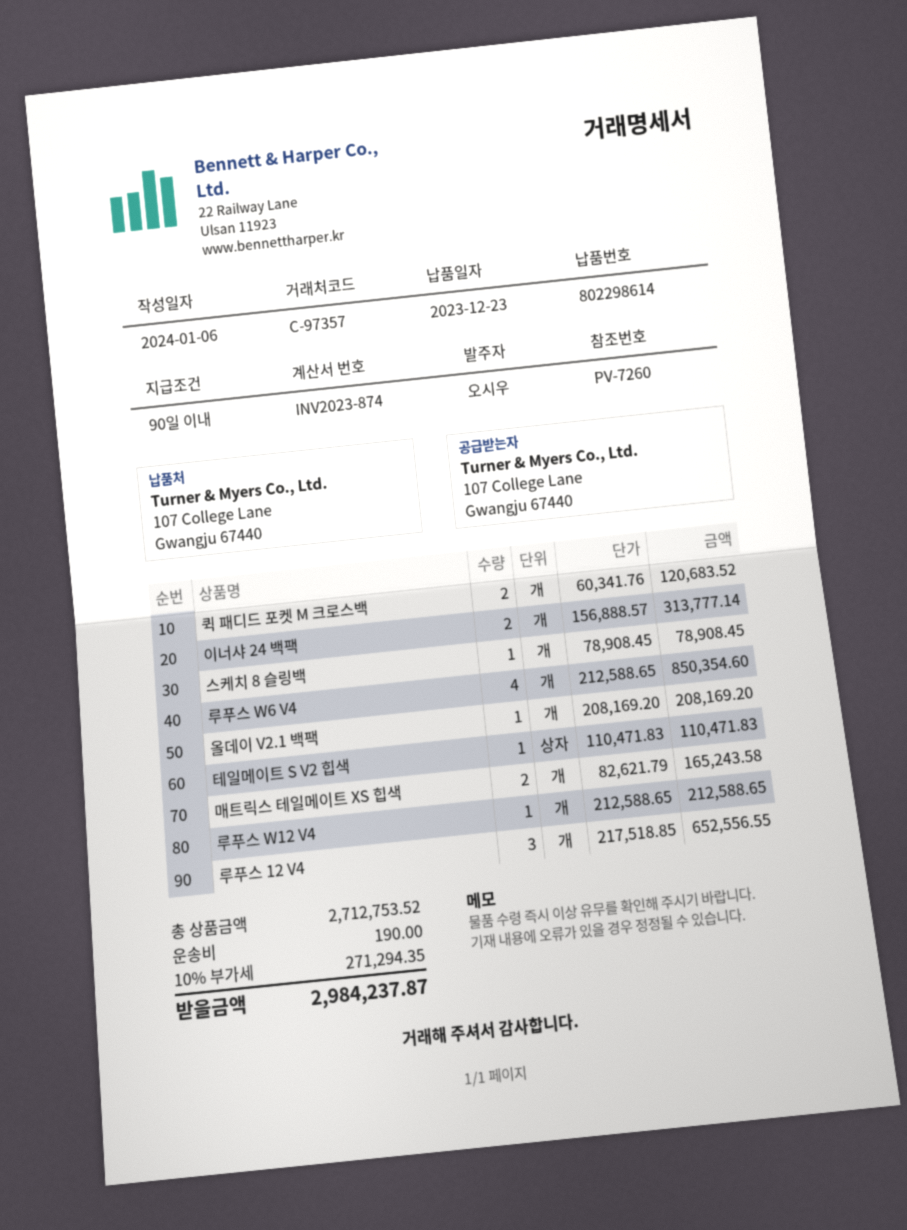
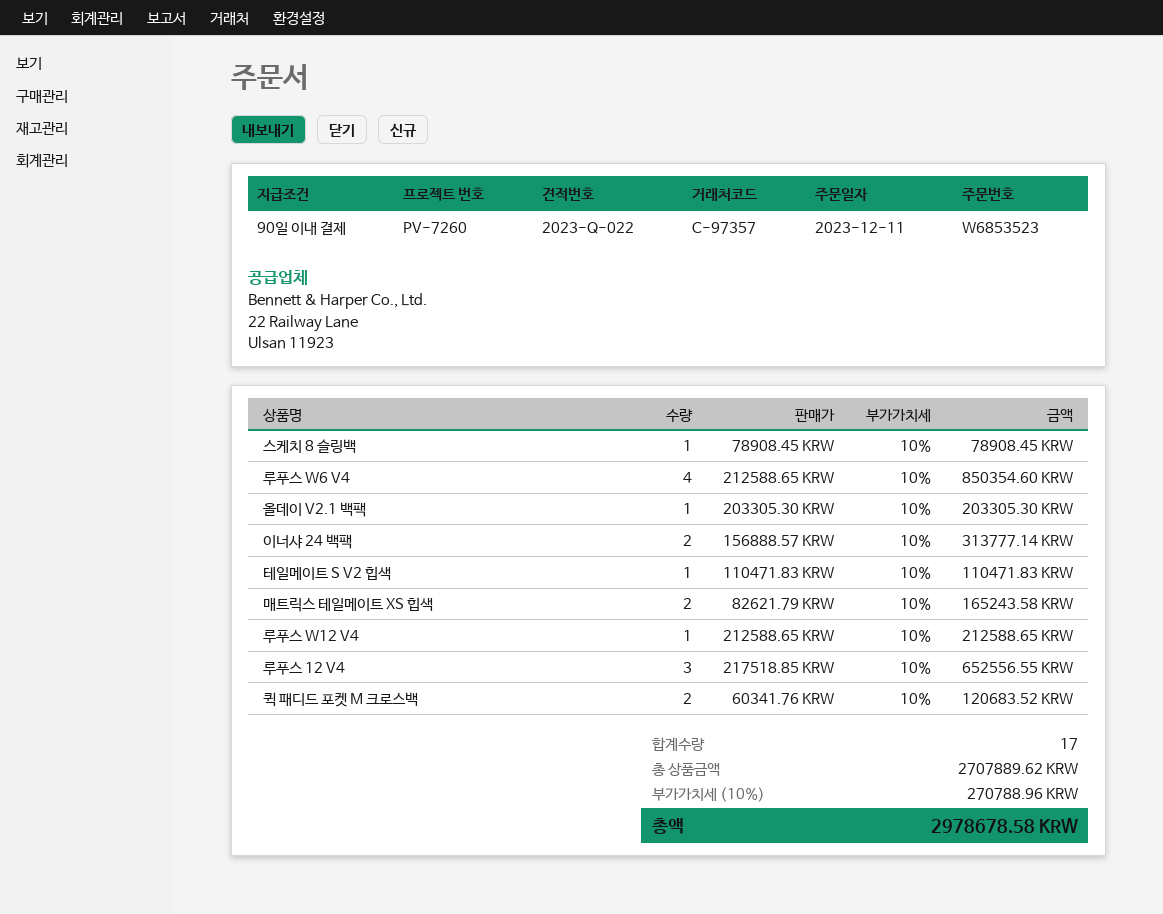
올데이 V2.1 백팩: 1 x 208169.20 = 208169.20 -> 1 x 203305.30 = 203305.30
subtotal: 2712753.52 -> 2707889.62
shipping: 190.00 -> none
tax: 10% = 271294.35 -> 10% = 270788.96
total: 2984237.87 -> 2978678.58

